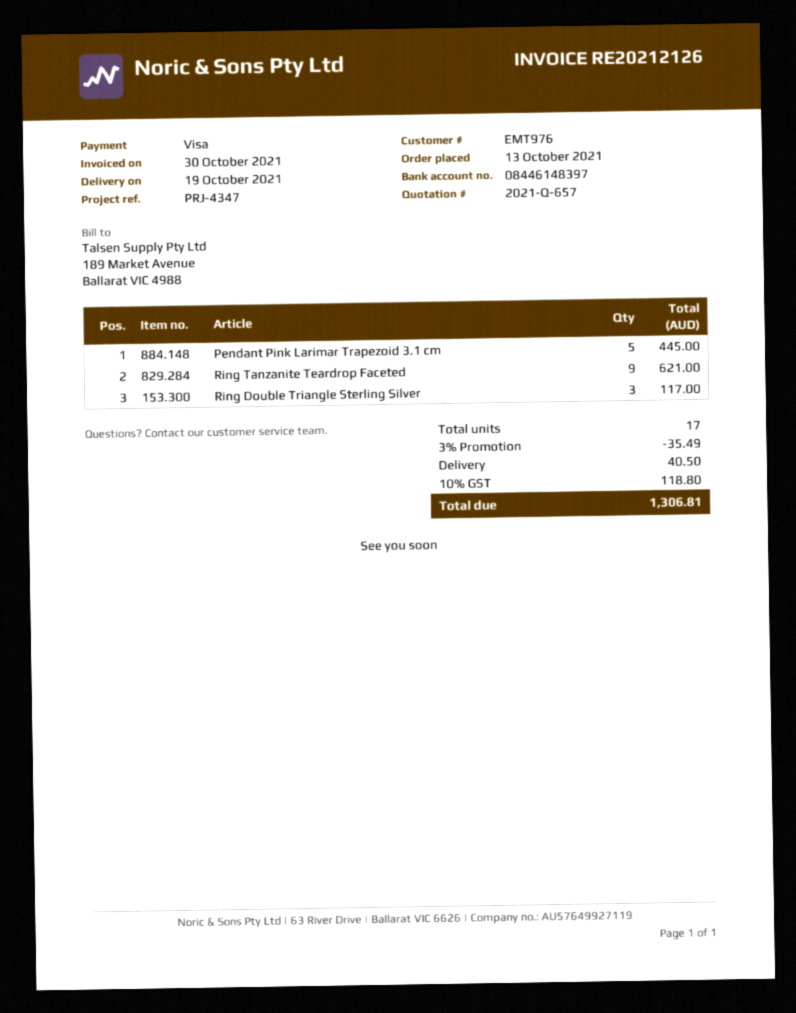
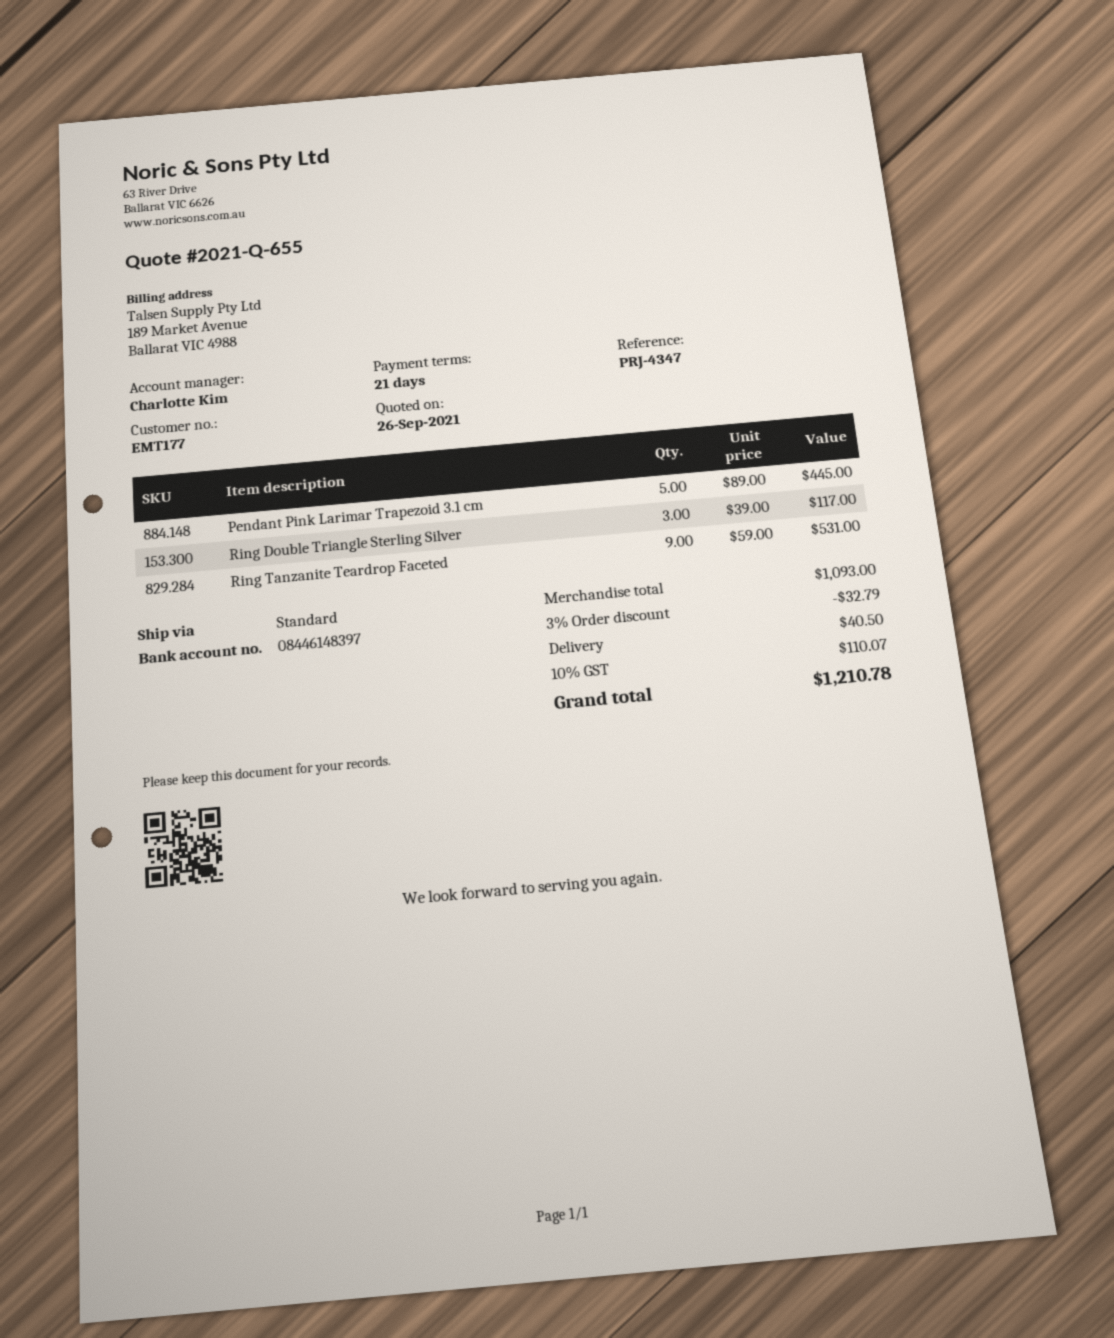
quote number: 2021-Q-657 -> 2021-Q-655
customer number: EMT976 -> EMT177
Ring Tanzanite Teardrop Faceted: 9 for 621.00 -> 9 for 531.00
discount: 3% = 35.49 -> 3% = 32.79
tax: 10% = 118.80 -> 10% = 110.07
total: 1306.81 -> 1210.78

